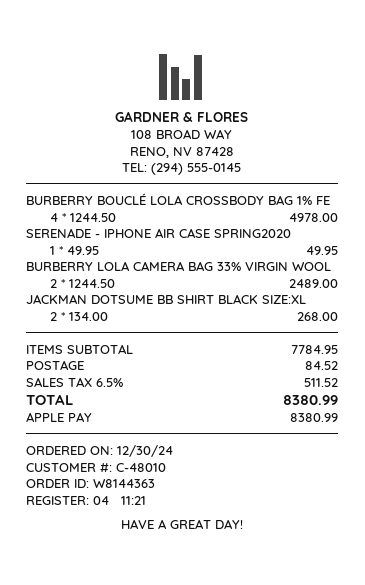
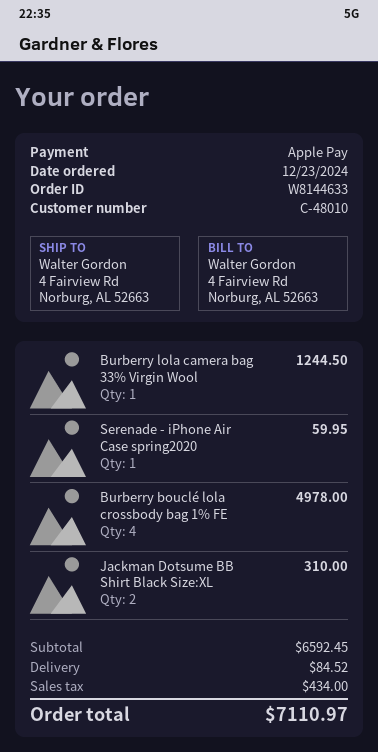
order number: W8144363 -> W8144633
order date: 2024-12-30 -> 2024-12-23
SERENADE - IPHONE AIR CASE SPRING2020: 1 for 49.95 -> 1 for 59.95
BURBERRY LOLA CAMERA BAG 33% VIRGIN WOOL: 2 for 2489.00 -> 1 for 1244.50
JACKMAN DOTSUME BB SHIRT BLACK SIZE:XL: 2 for 268.00 -> 2 for 310.00
subtotal: 7784.95 -> 6592.45
tax: 511.52 -> 434.00
total: 8380.99 -> 7110.97

